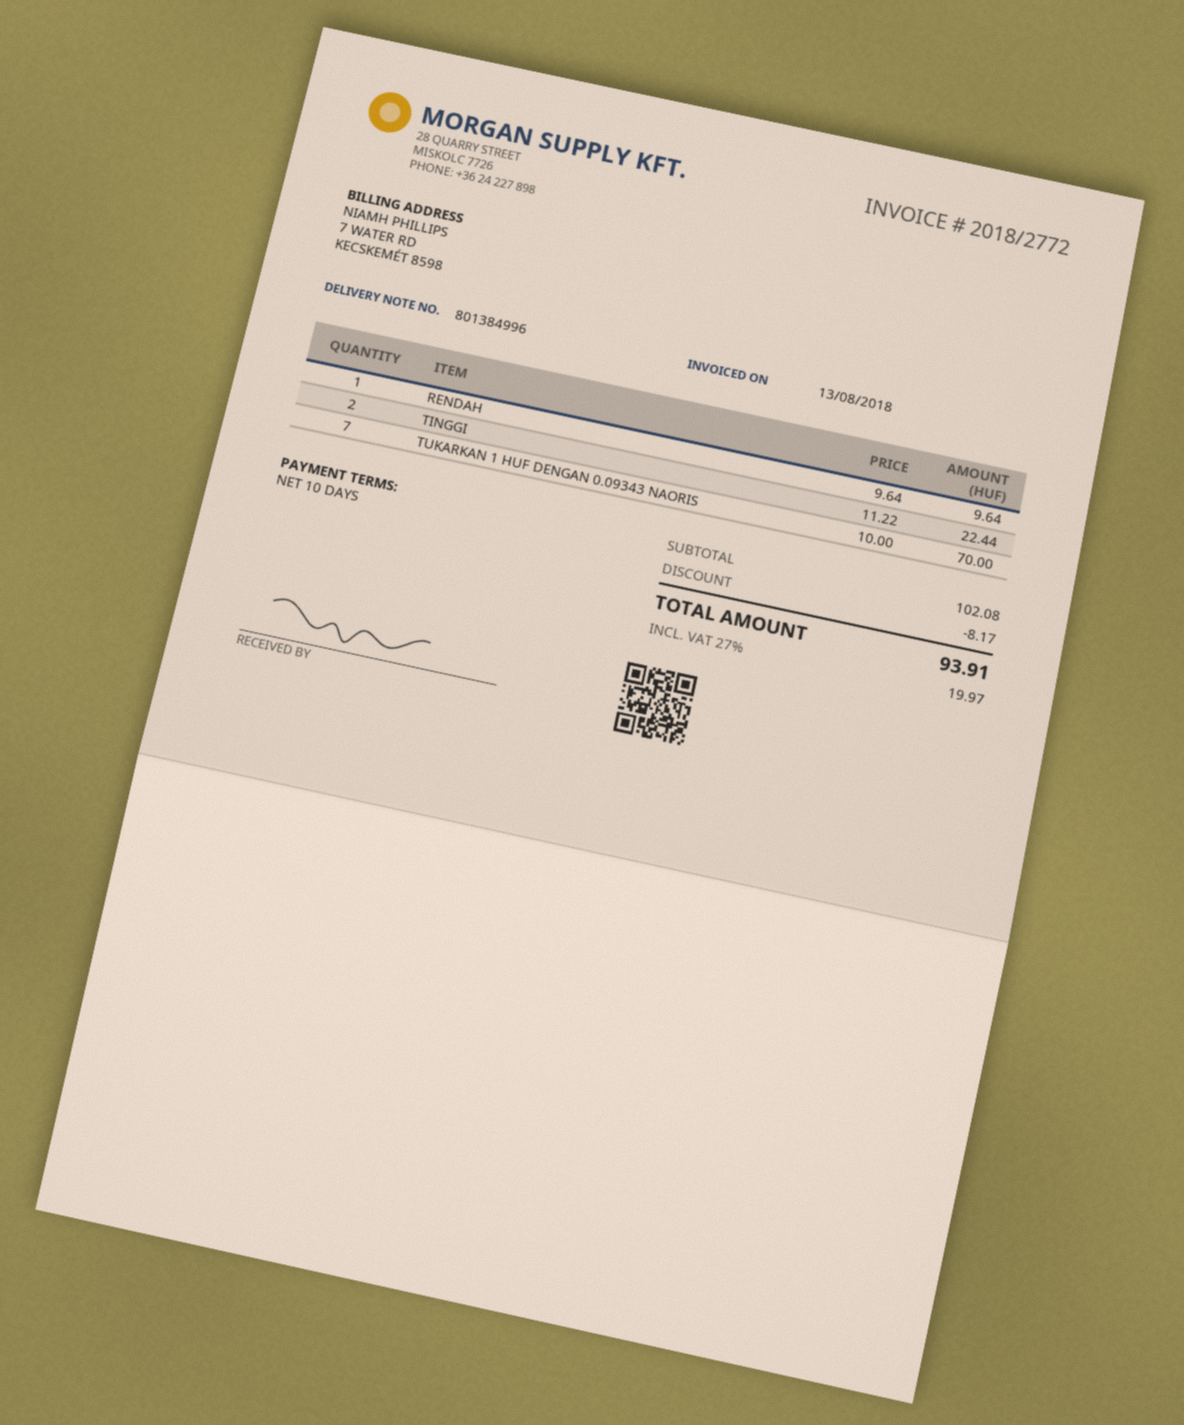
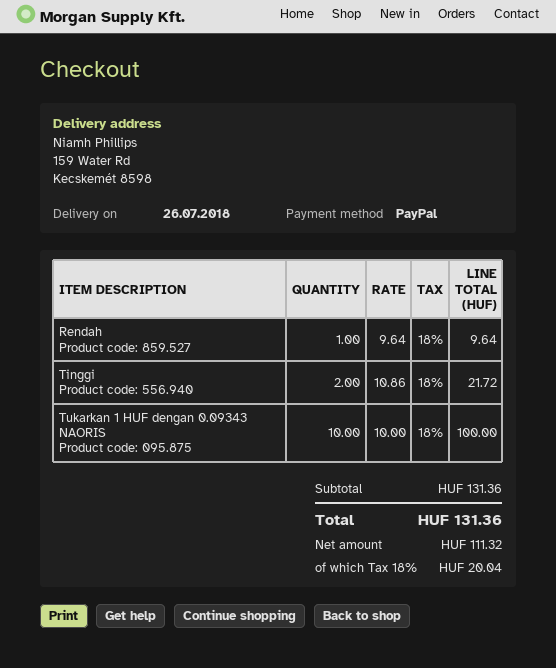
TINGGI: 2 x 11.22 = 22.44 -> 2 x 10.86 = 21.72
TUKARKAN 1 HUF DENGAN 0.09343 NAORIS: 7 x 10.00 = 70.00 -> 10 x 10.00 = 100.00
subtotal: 102.08 -> 131.36
discount: 8.17 -> none
tax: 27% = 19.97 -> 18% = 20.04
total: 93.91 -> 131.36

